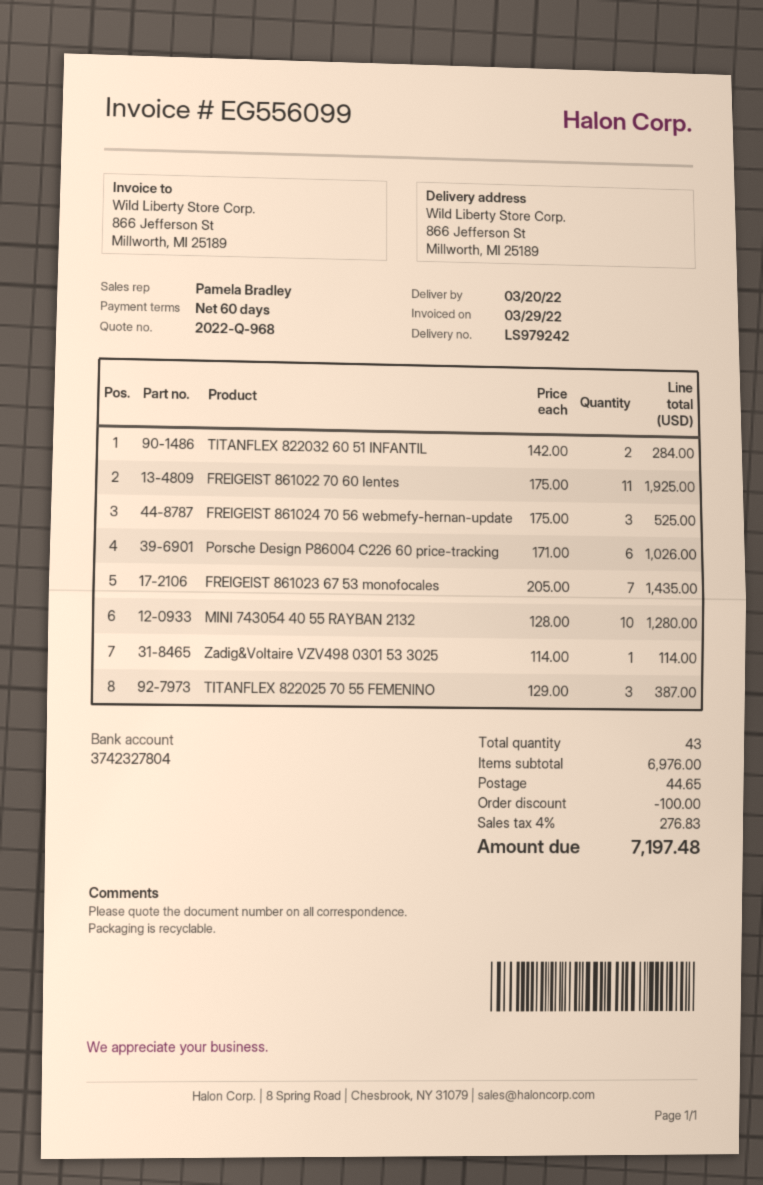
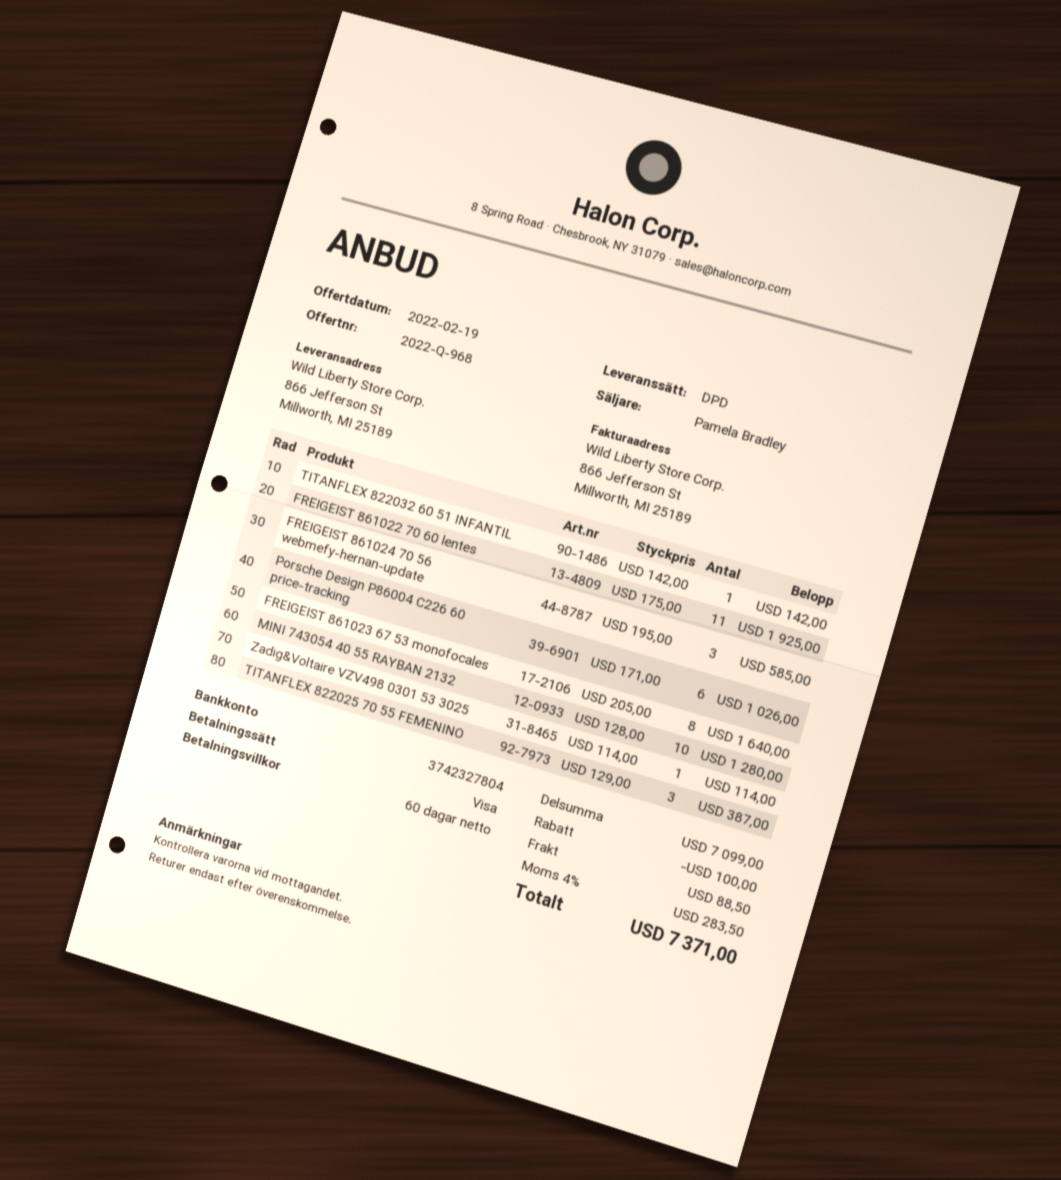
TITANFLEX 822032 60 51 INFANTIL: 2 x 142.00 = 284.00 -> 1 x 142.00 = 142.00
FREIGEIST 861024 70 56 webmefy-hernan-update: 3 x 175.00 = 525.00 -> 3 x 195.00 = 585.00
FREIGEIST 861023 67 53 monofocales: 7 x 205.00 = 1435.00 -> 8 x 205.00 = 1640.00
subtotal: 6976.00 -> 7099.00
shipping: 44.65 -> 88.50
tax: 4% = 276.83 -> 4% = 283.50
total: 7197.48 -> 7371.00

